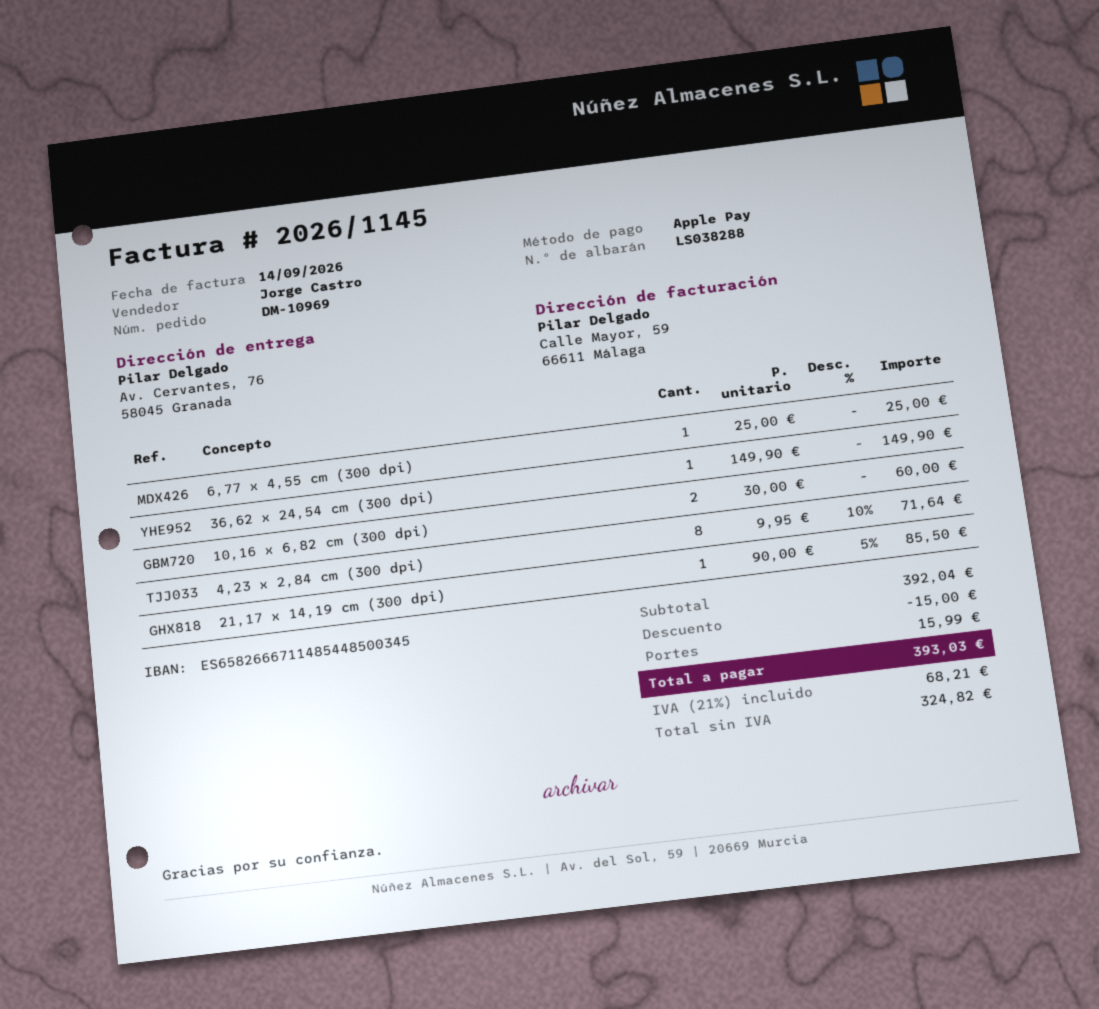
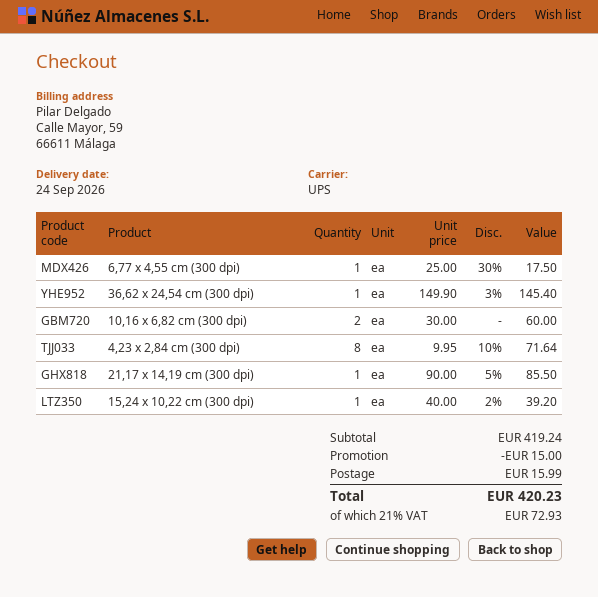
6,77 x 4,55 cm (300 dpi): 1 x 25.00 = 25.00 -> 1 x 25.00 - 30% = 17.50
36,62 x 24,54 cm (300 dpi): 1 x 149.90 = 149.90 -> 1 x 149.90 - 3% = 145.40
15,24 x 10,22 cm (300 dpi): none -> 1 x 40.00 - 2% = 39.20
subtotal: 392.04 -> 419.24
tax: 21% = 68.21 -> 21% = 72.93
total: 393.03 -> 420.23

